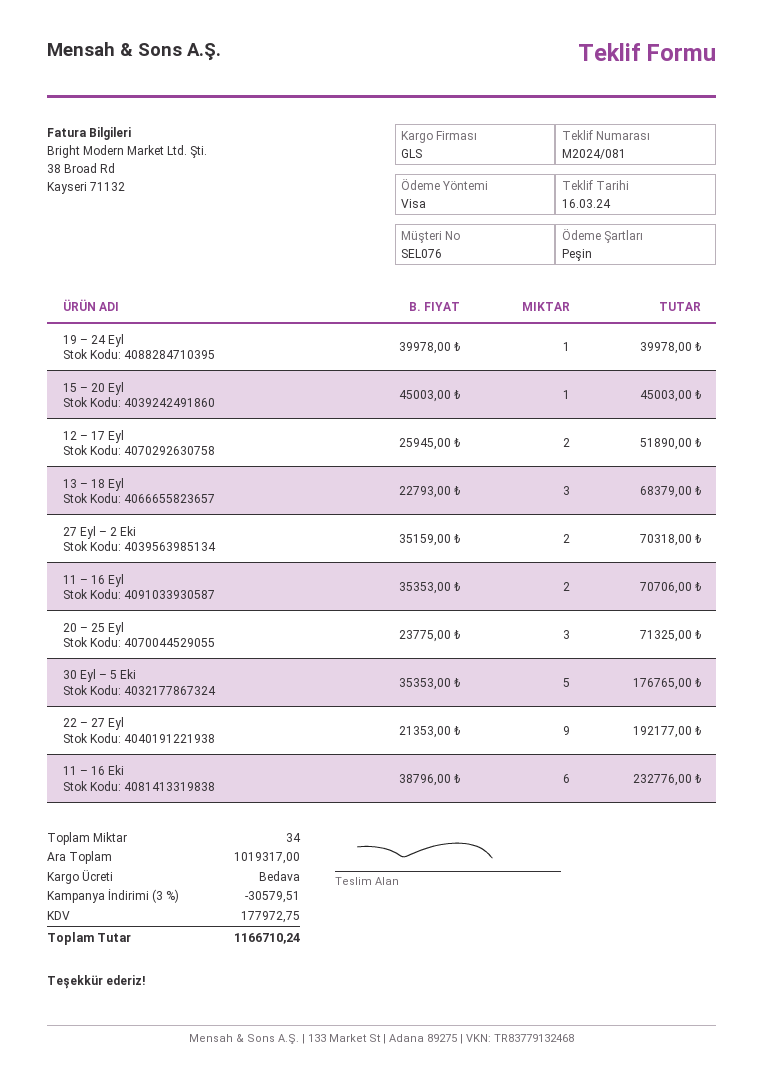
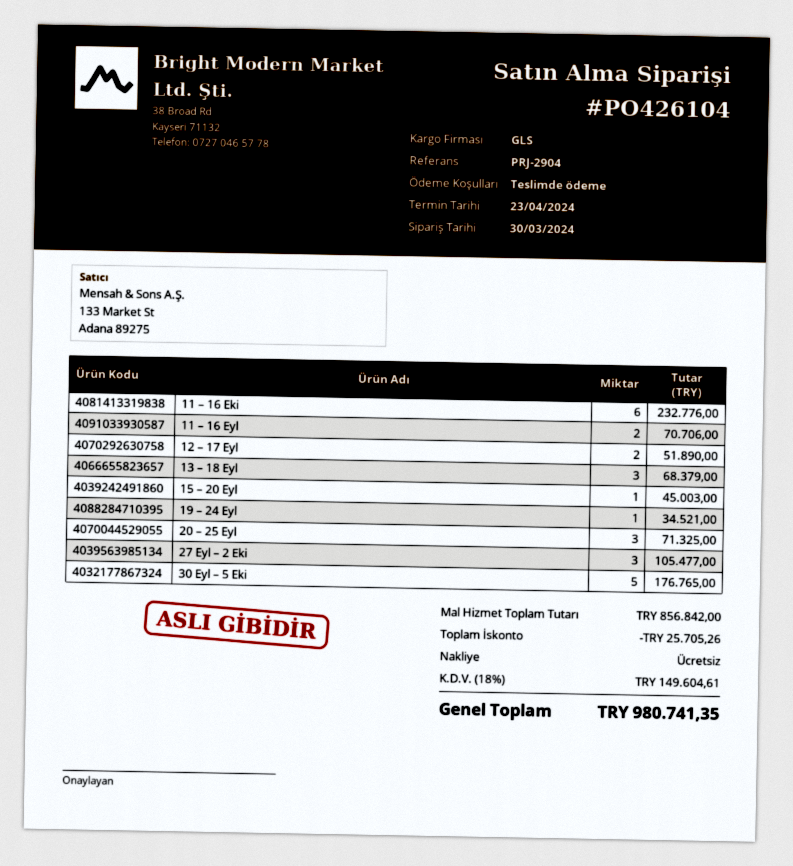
19 – 24 Eyl: 1 for 39978.00 -> 1 for 34521.00
27 Eyl – 2 Eki: 2 for 70318.00 -> 3 for 105477.00
22 – 27 Eyl: 9 for 192177.00 -> none
subtotal: 1019317.00 -> 856842.00
discount: 30579.51 -> 25705.26
tax: 177972.75 -> 149604.61
total: 1166710.24 -> 980741.35

